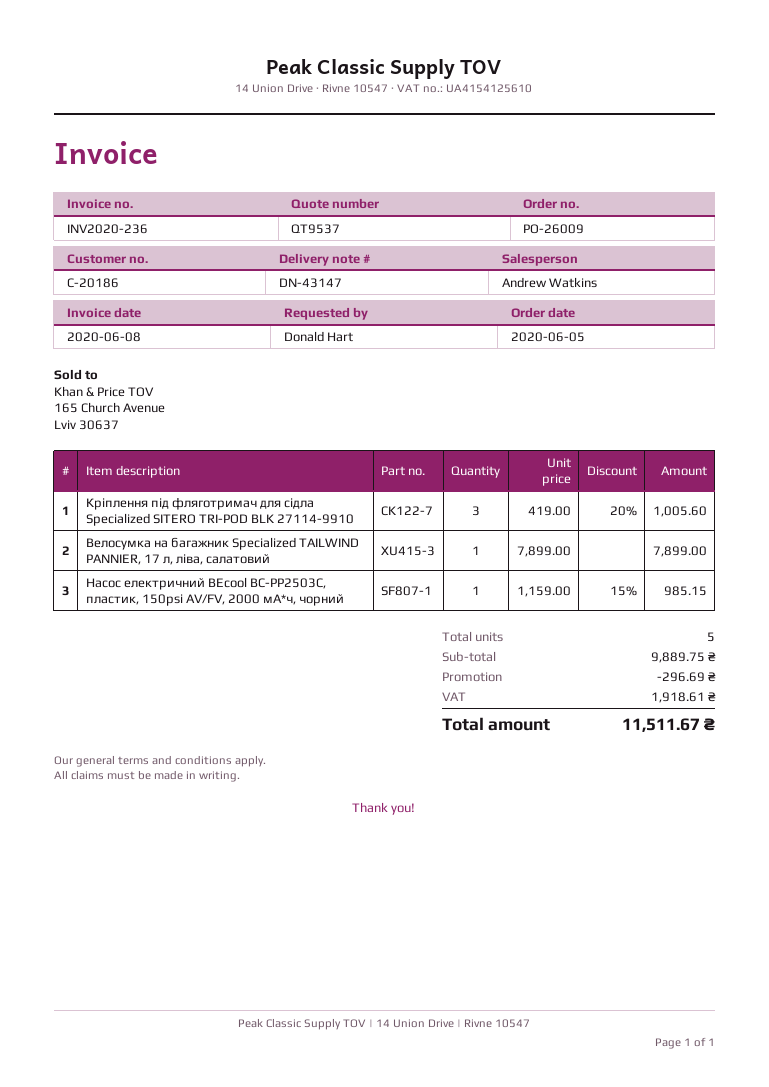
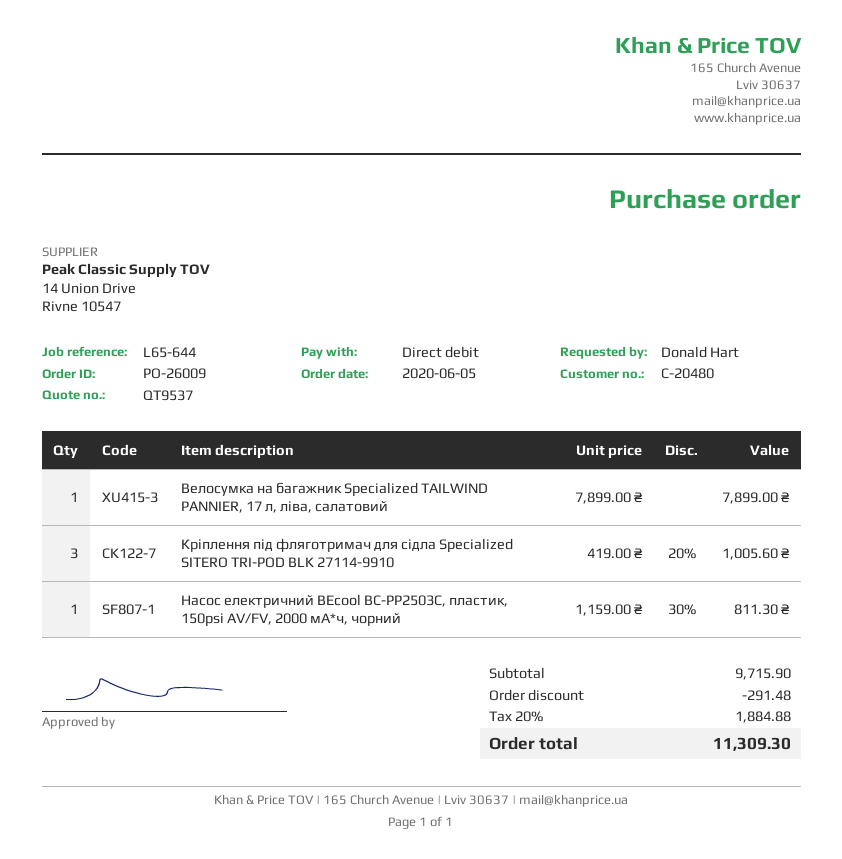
customer number: C-20186 -> C-20480
Насос електричний BEcool BC-PP2503C, пластик, 150psi AV/FV, 2000 мА*ч, чорний: 1 x 1159.00 - 15% = 985.15 -> 1 x 1159.00 - 30% = 811.30
subtotal: 9889.75 -> 9715.90
discount: 296.69 -> 291.48
tax: 1918.61 -> 1884.88
total: 11511.67 -> 11309.30

